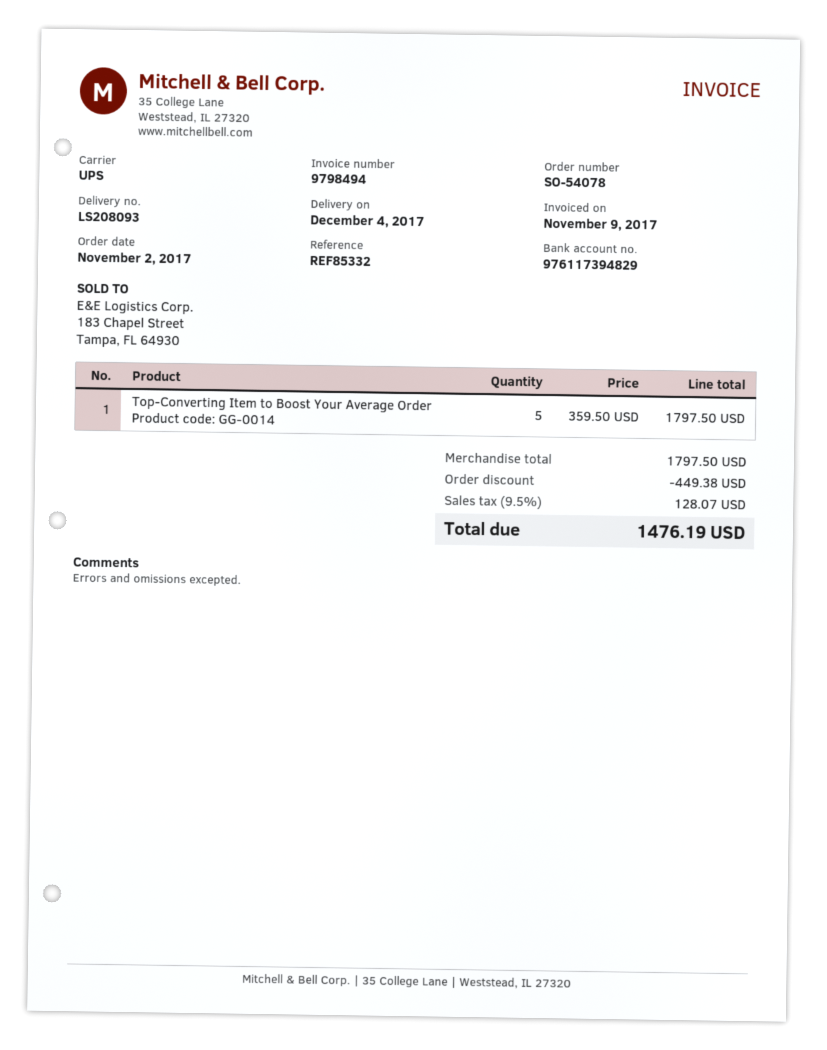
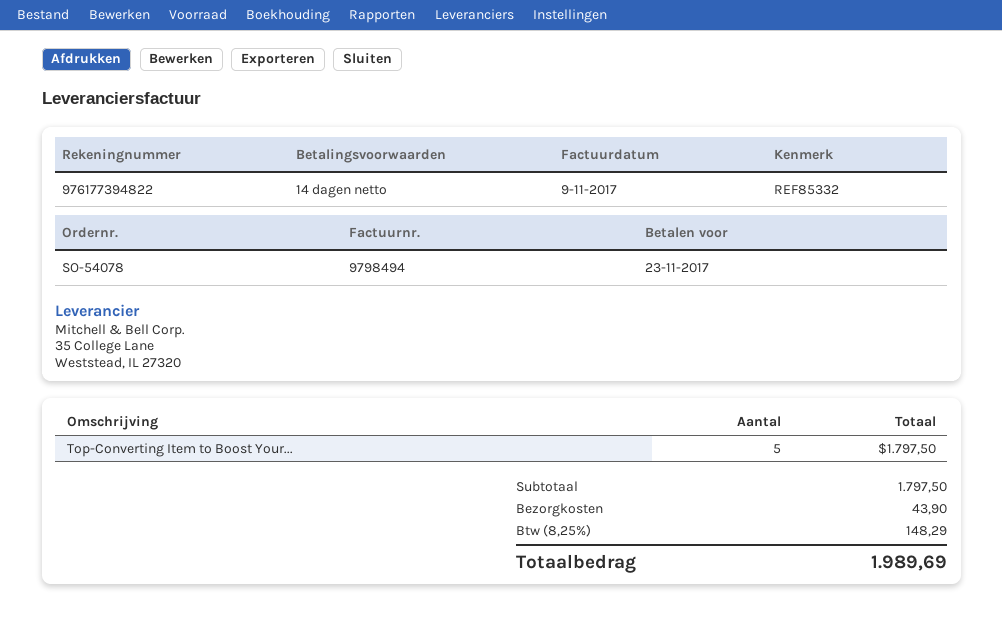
bank account: 976117394829 -> 976177394822
discount: 449.38 -> none
shipping: none -> 43.90
tax: 9.5% = 128.07 -> 8.25% = 148.29
total: 1476.19 -> 1989.69

